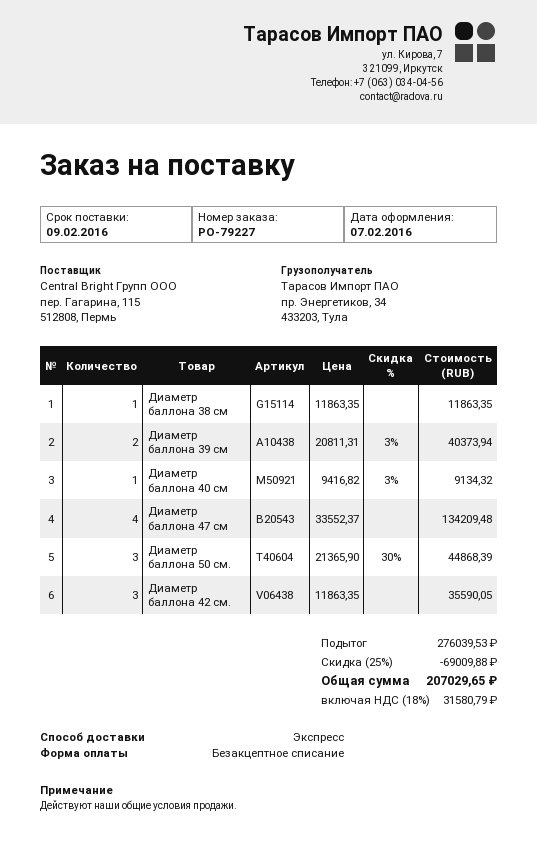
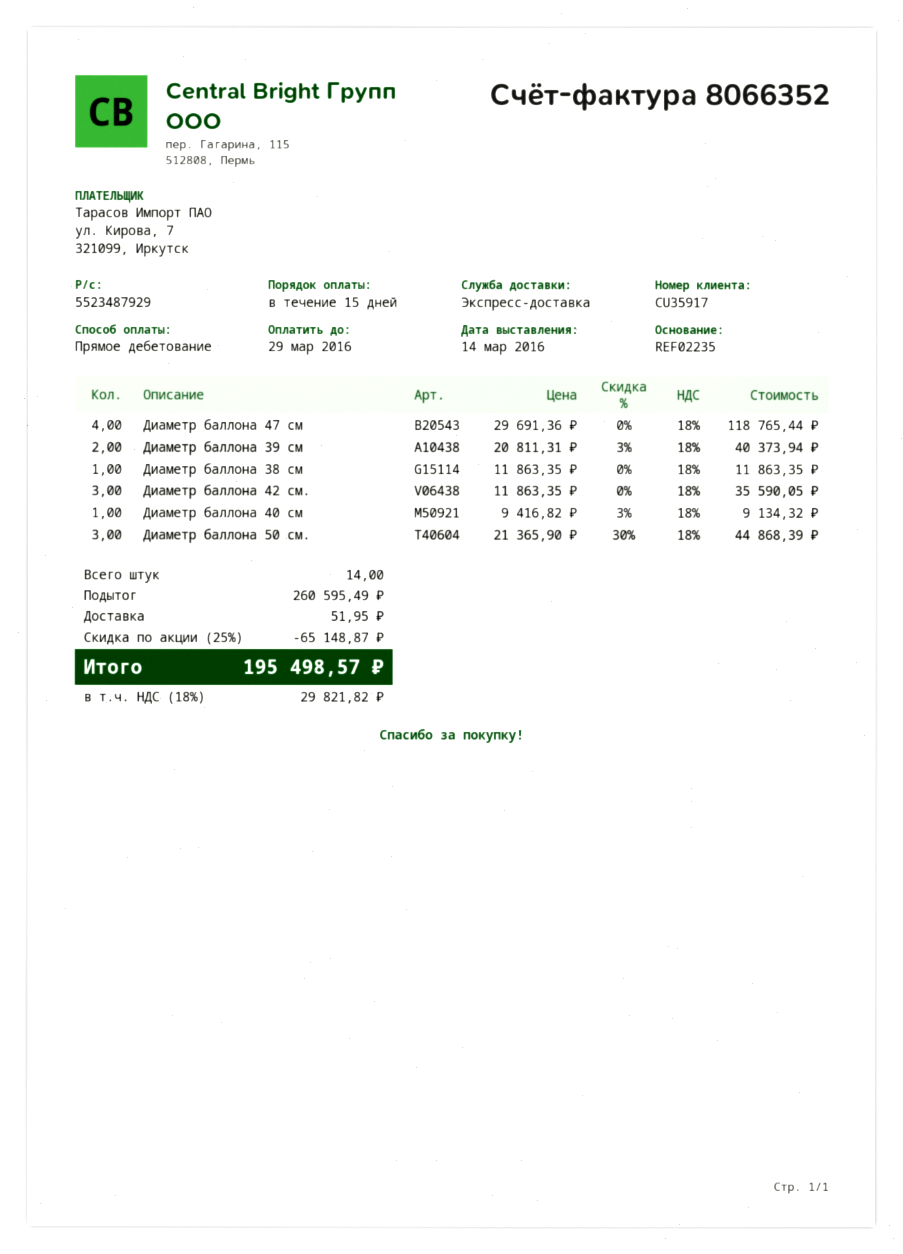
Диаметр баллона 47 см: 4 x 33552.37 = 134209.48 -> 4 x 29691.36 = 118765.44
subtotal: 276039.53 -> 260595.49
discount: 25% = 69009.88 -> 25% = 65148.87
shipping: none -> 51.95
tax: 18% = 31580.79 -> 18% = 29821.82
total: 207029.65 -> 195498.57

